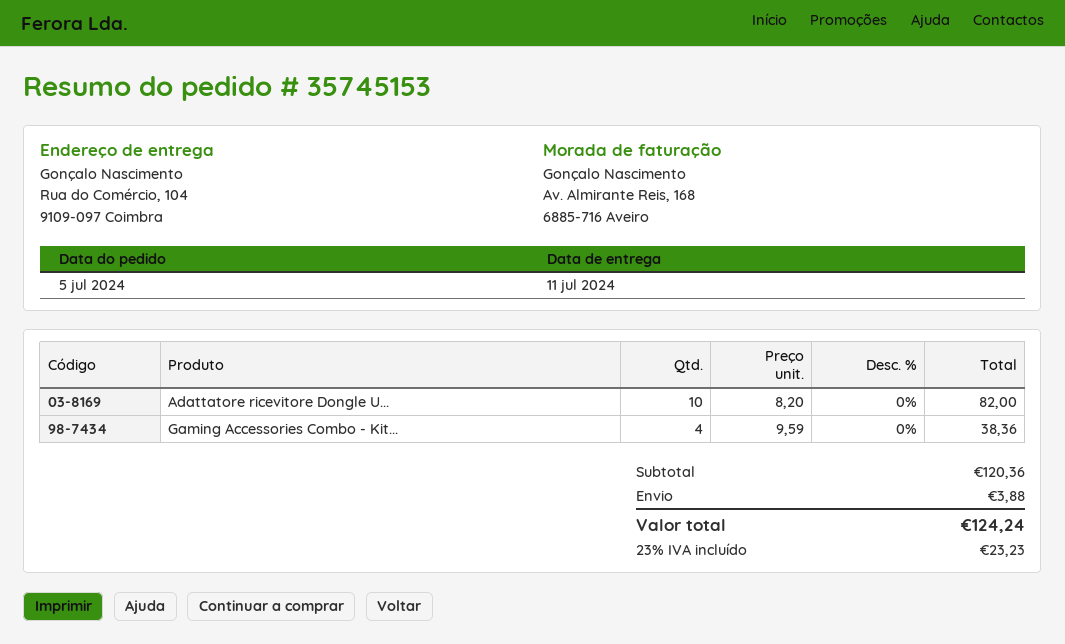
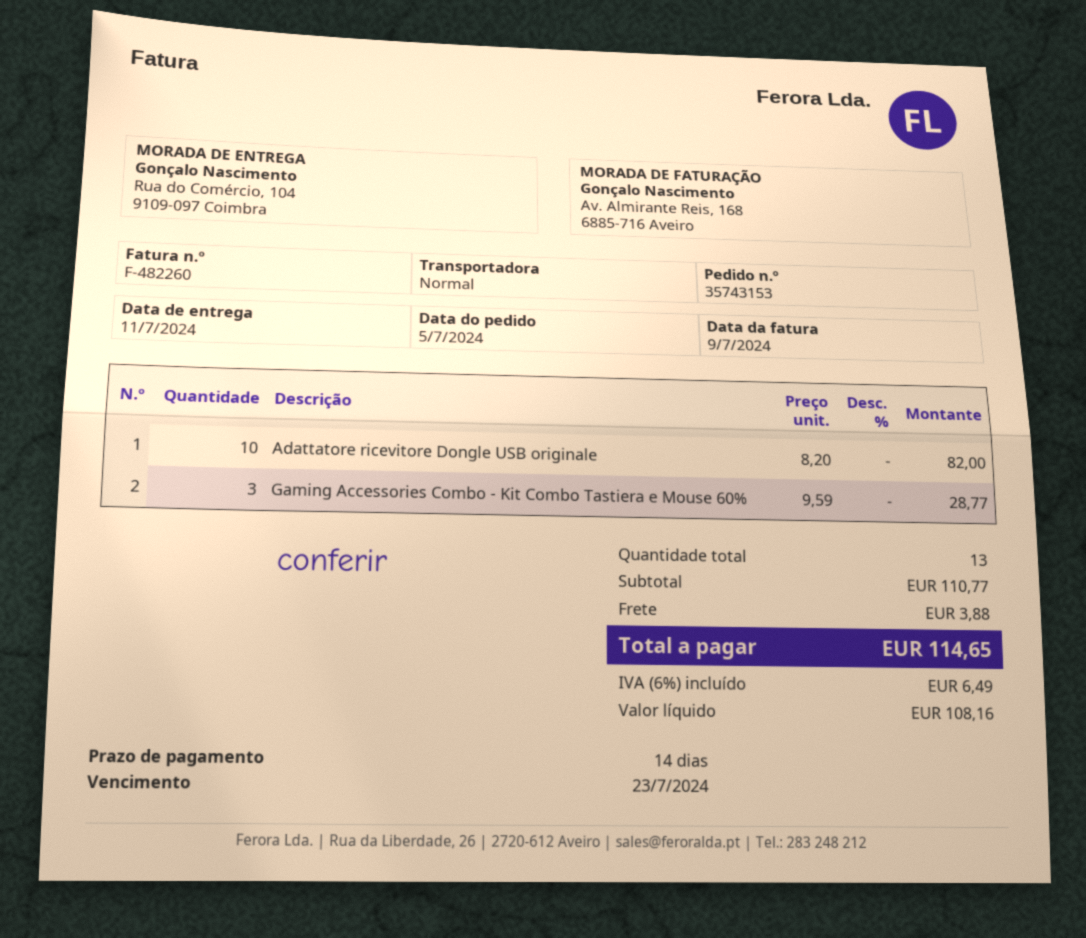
order number: 35745153 -> 35743153
Gaming Accessories Combo - Kit...: 4 x 9.59 = 38.36 -> 3 x 9.59 = 28.77
subtotal: 120.36 -> 110.77
tax: 23% = 23.23 -> 6% = 6.49
total: 124.24 -> 114.65

